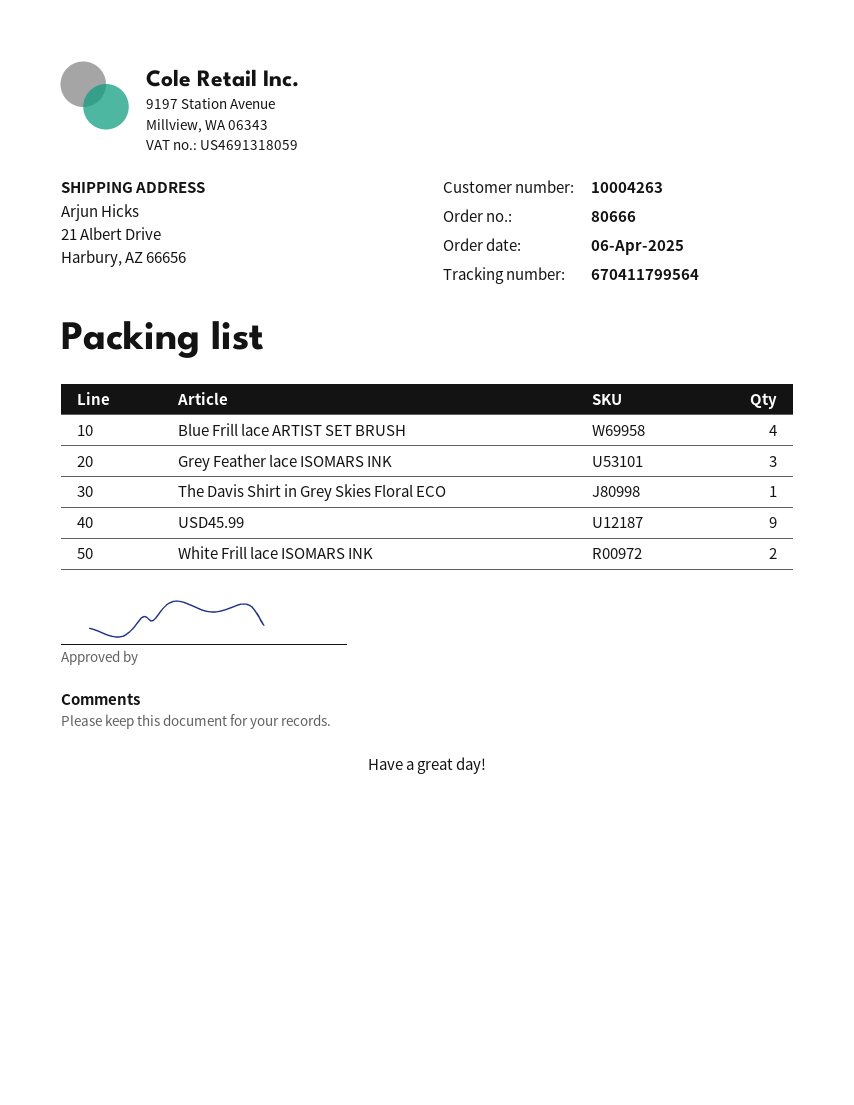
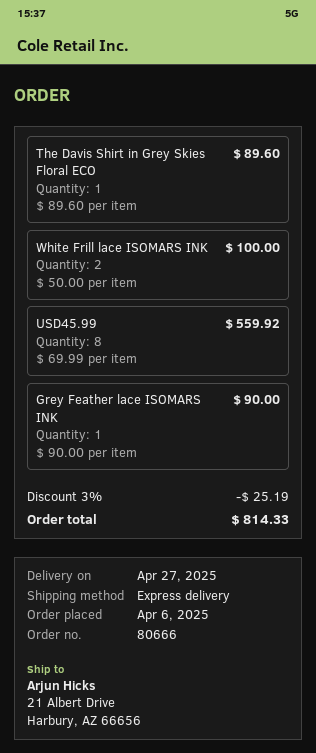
Blue Frill lace ARTIST SET BRUSH: 4 -> none
Grey Feather lace ISOMARS INK: 3 -> 1
USD45.99: 9 -> 8

